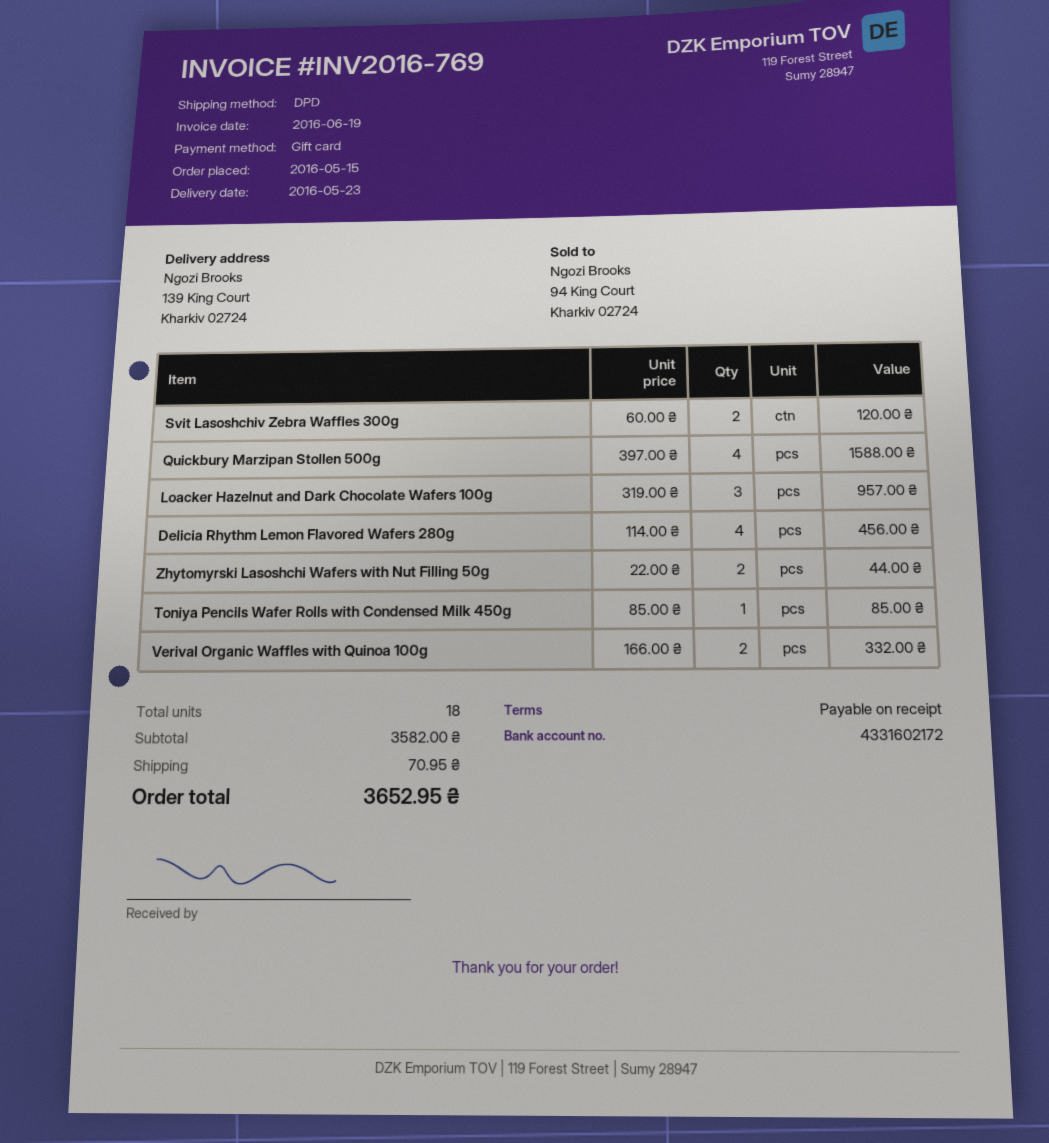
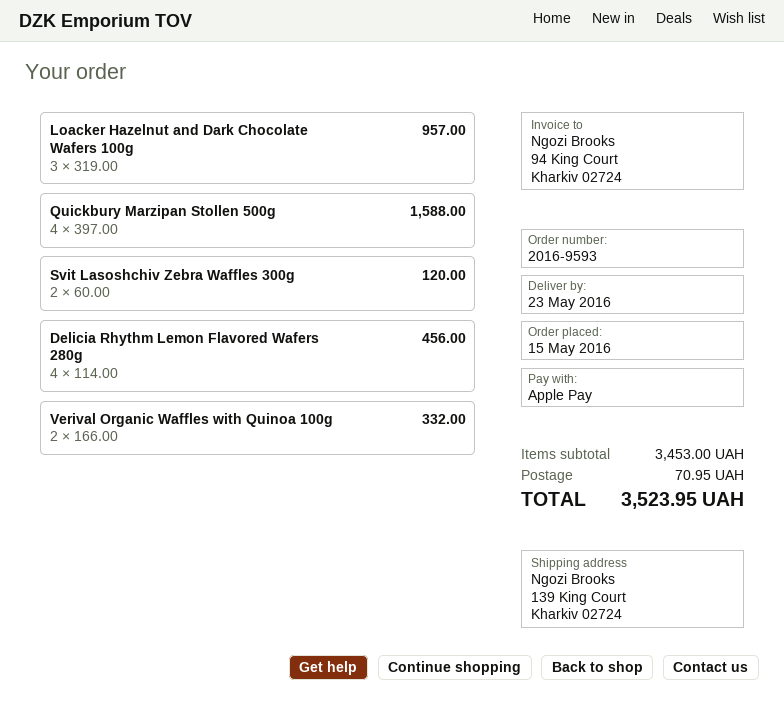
payment method: gift card -> Apple Pay
Zhytomyrski Lasoshchi Wafers with Nut Filling 50g: 2 x 22.00 = 44.00 -> none
Toniya Pencils Wafer Rolls with Condensed Milk 450g: 1 x 85.00 = 85.00 -> none
subtotal: 3582.00 -> 3453.00
total: 3652.95 -> 3523.95

